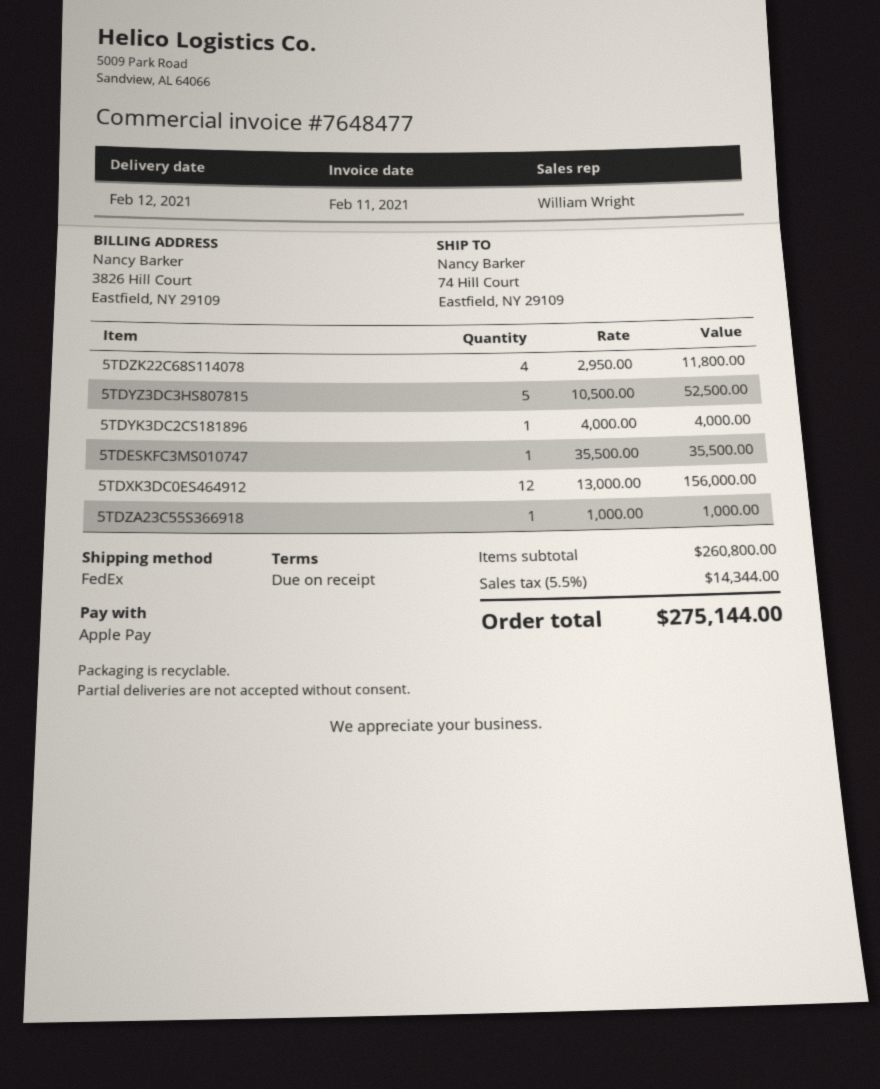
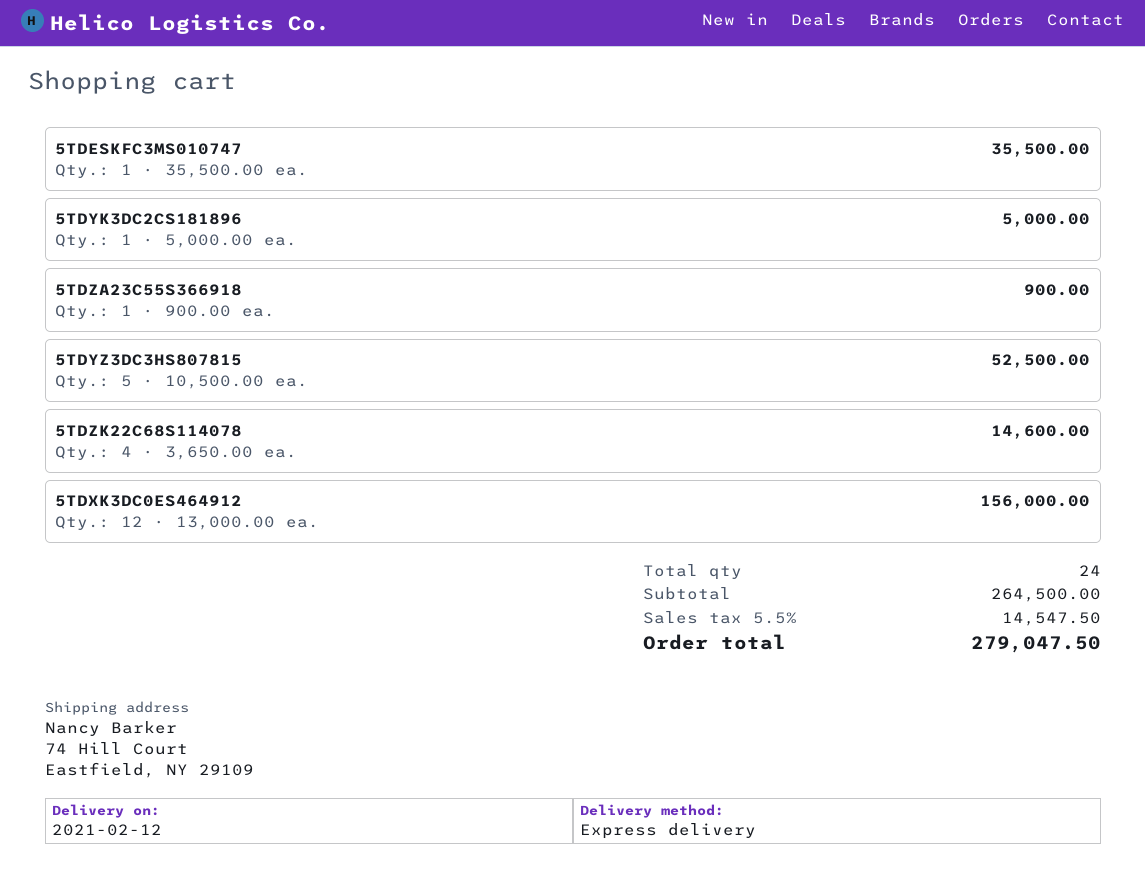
shipping method: FedEx -> express
5TDZK22C68S114078: 4 x 2950.00 = 11800.00 -> 4 x 3650.00 = 14600.00
5TDYK3DC2CS181896: 1 x 4000.00 = 4000.00 -> 1 x 5000.00 = 5000.00
5TDZA23C55S366918: 1 x 1000.00 = 1000.00 -> 1 x 900.00 = 900.00
subtotal: 260800.00 -> 264500.00
tax: 5.5% = 14344.00 -> 5.5% = 14547.50
total: 275144.00 -> 279047.50

